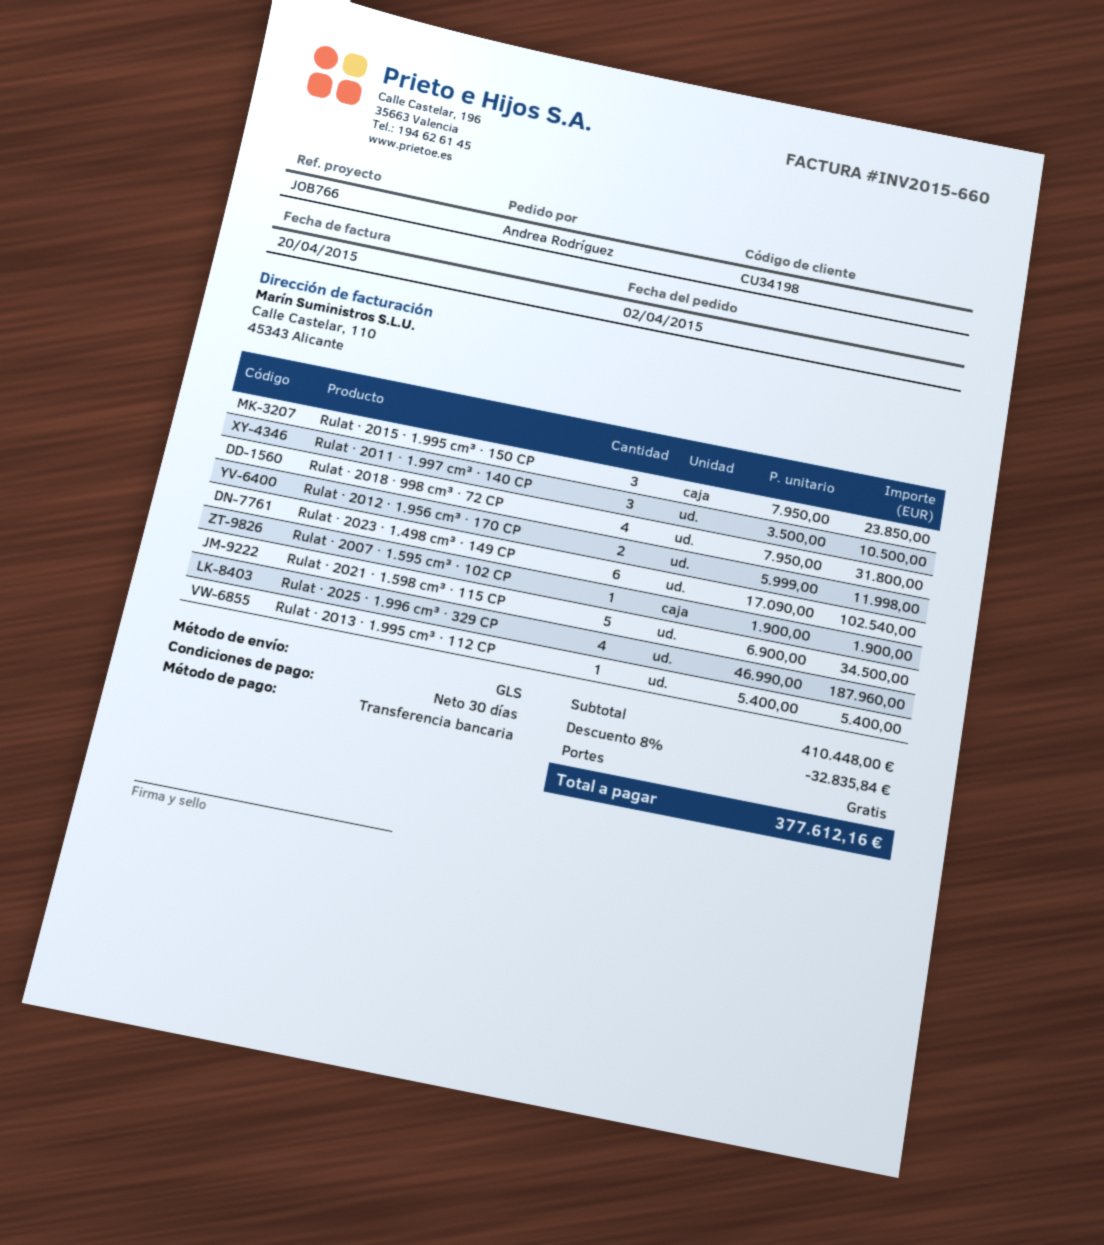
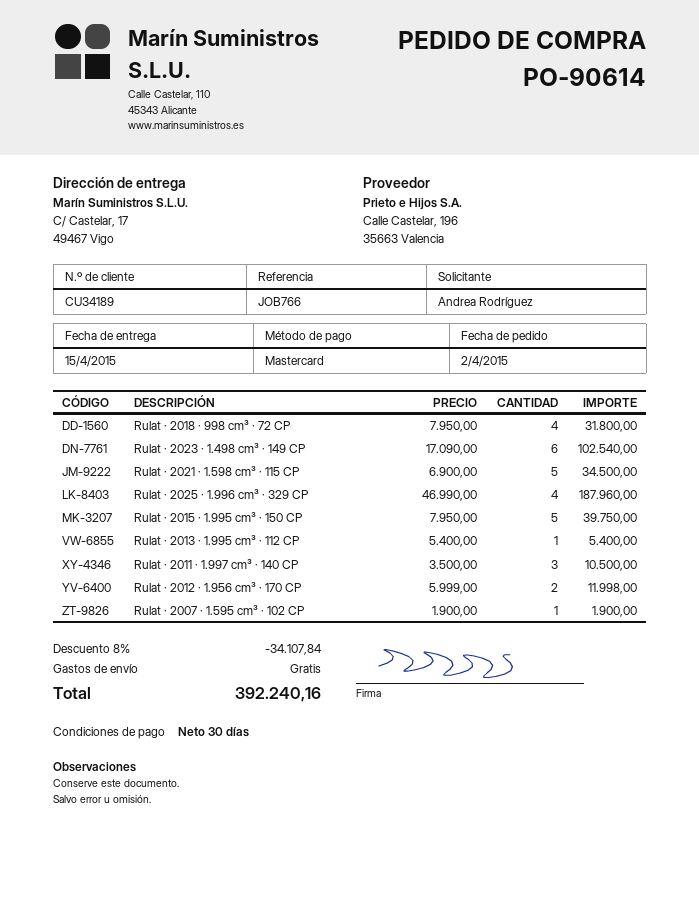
customer number: CU34198 -> CU34189
payment method: bank transfer -> Mastercard
Rulat · 2015 · 1.995 cm³ · 150 CP: 3 x 7950.00 = 23850.00 -> 5 x 7950.00 = 39750.00
discount: 8% = 32835.84 -> 8% = 34107.84
total: 377612.16 -> 392240.16

